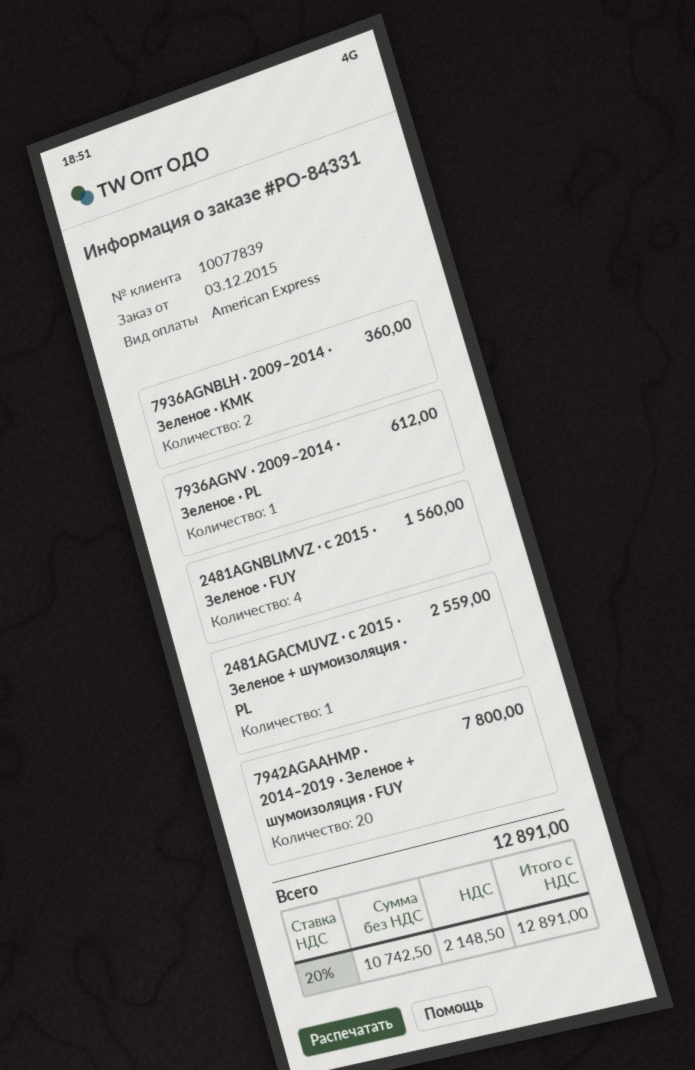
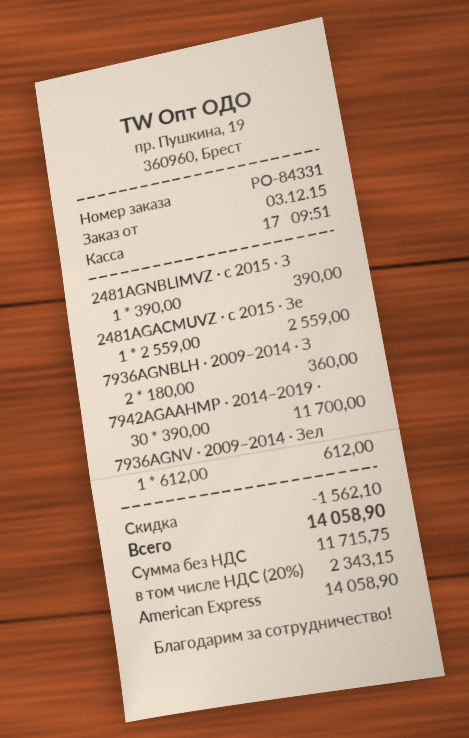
2481AGNBLIMVZ · с 2015 · Зеленое · FUY: 4 for 1560.00 -> 1 for 390.00
7942AGAAHMP · 2014–2019 · Зеленое + шумоизоляция · FUY: 20 for 7800.00 -> 30 for 11700.00
discount: none -> 1562.10
net: 10742.50 -> 11715.75
tax: 20% = 2148.50 -> 20% = 2343.15
total: 12891.00 -> 14058.90

